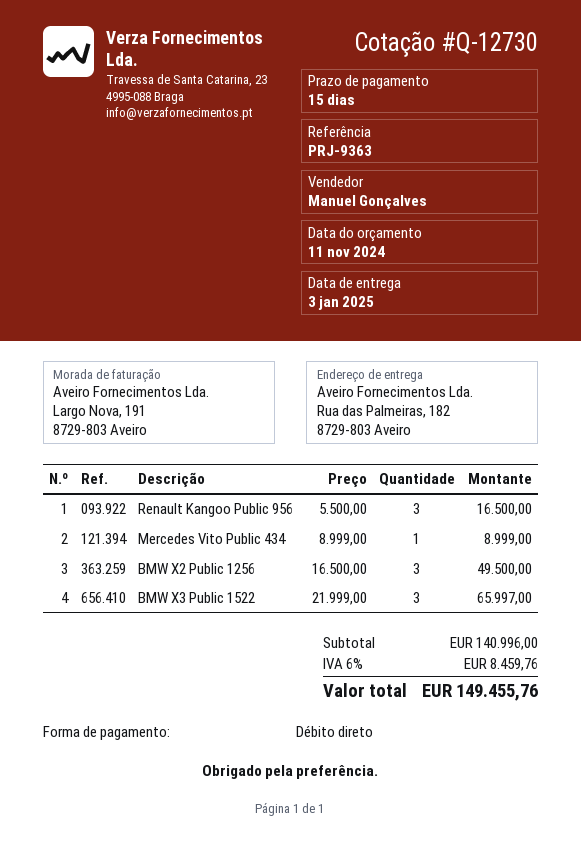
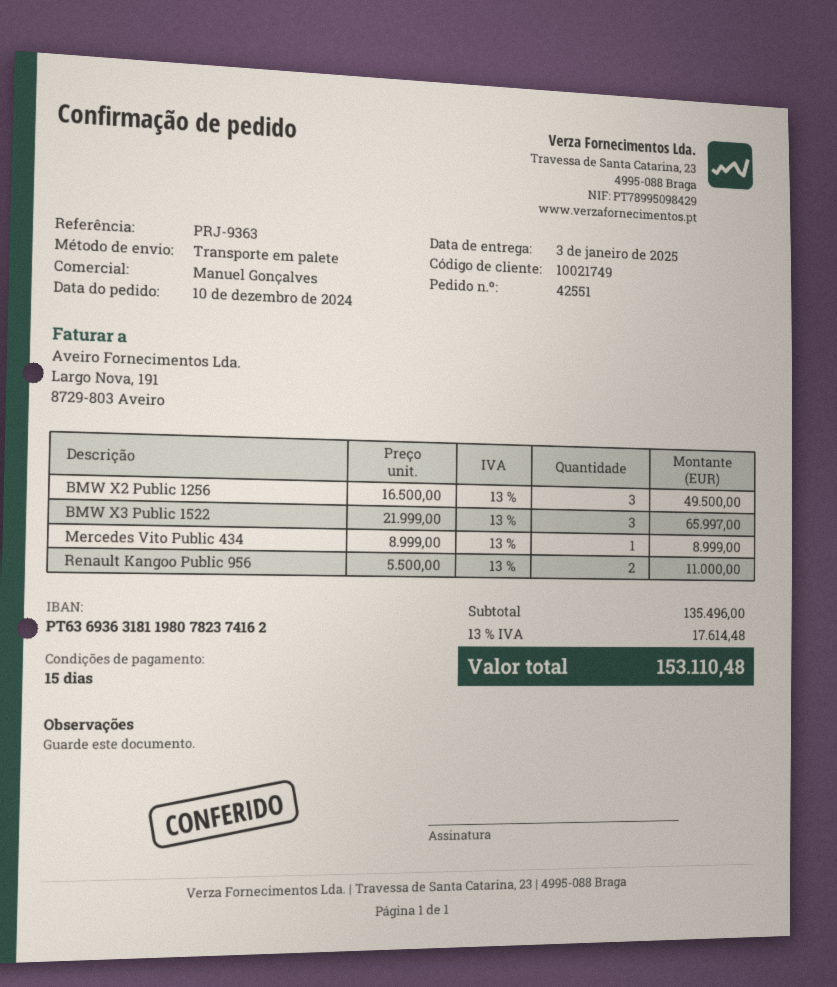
Renault Kangoo Public 956: 3 x 5500.00 = 16500.00 -> 2 x 5500.00 = 11000.00
subtotal: 140996.00 -> 135496.00
tax: 6% = 8459.76 -> 13% = 17614.48
total: 149455.76 -> 153110.48

